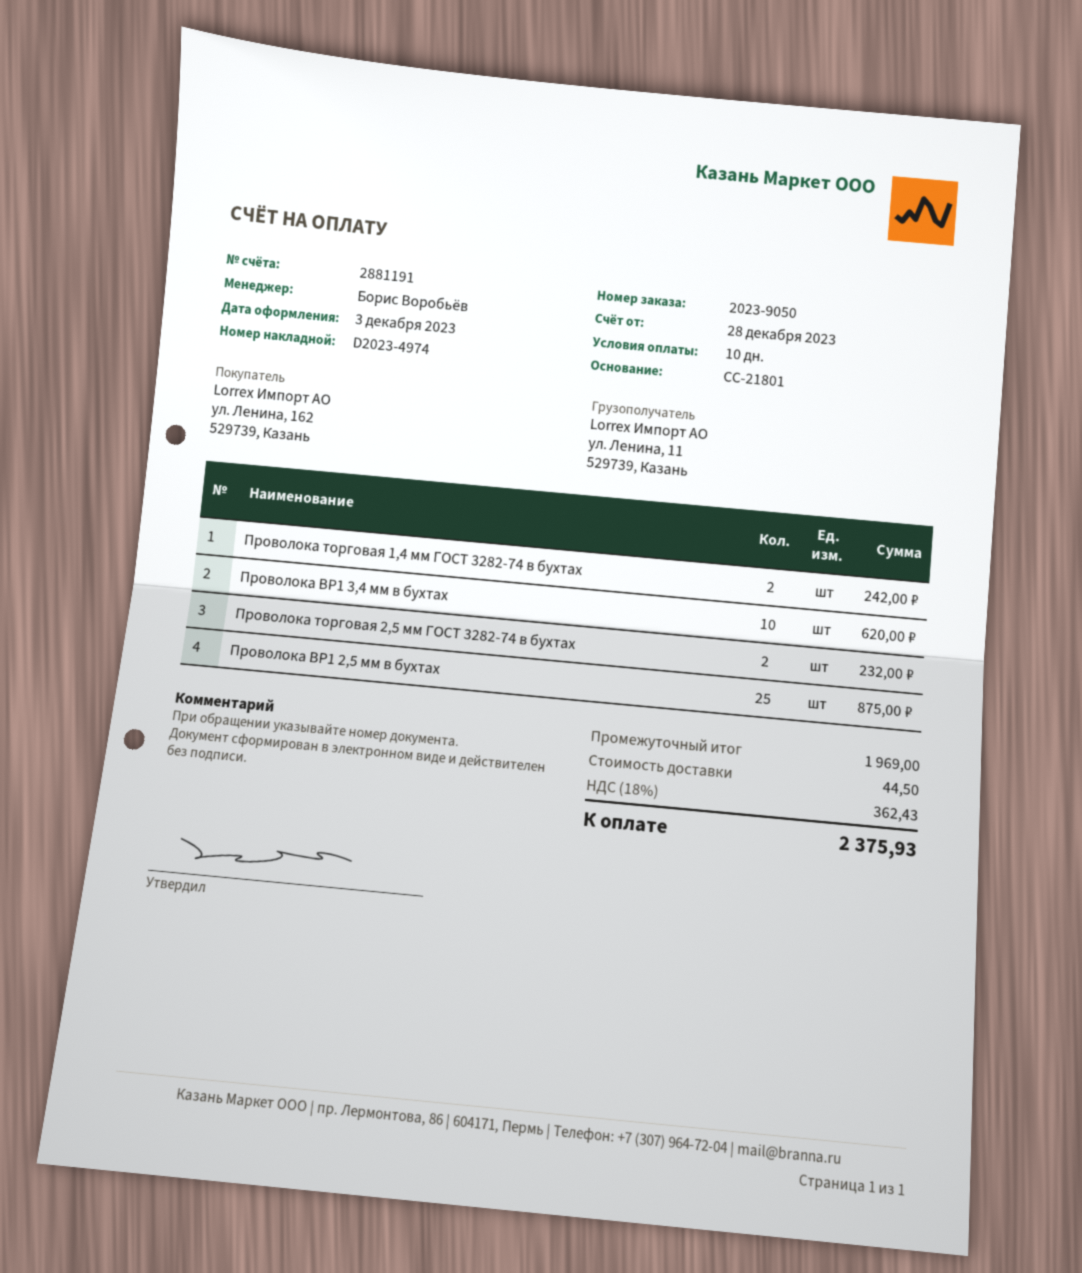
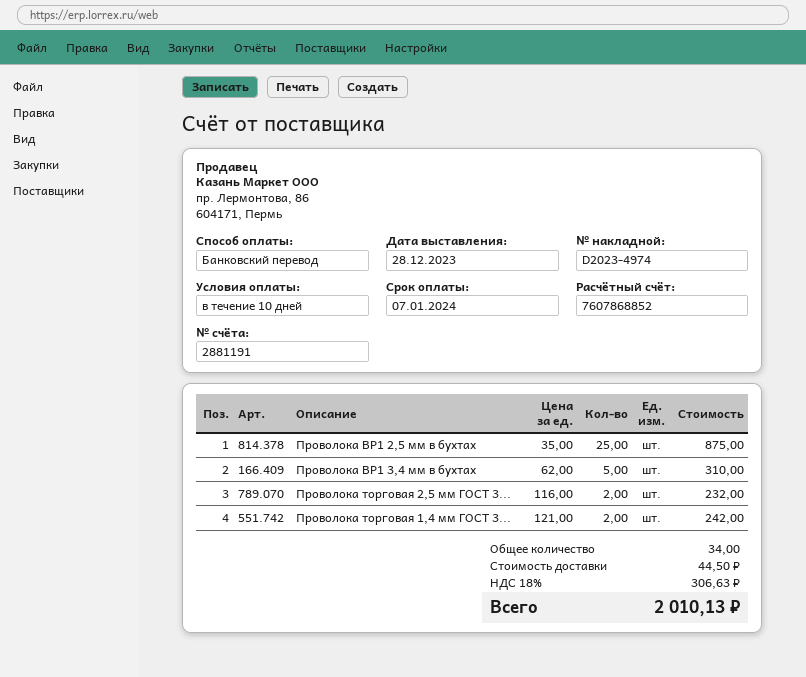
Проволока ВР1 3,4 мм в бухтах: 10 for 620.00 -> 5 for 310.00
tax: 18% = 362.43 -> 18% = 306.63
total: 2375.93 -> 2010.13

